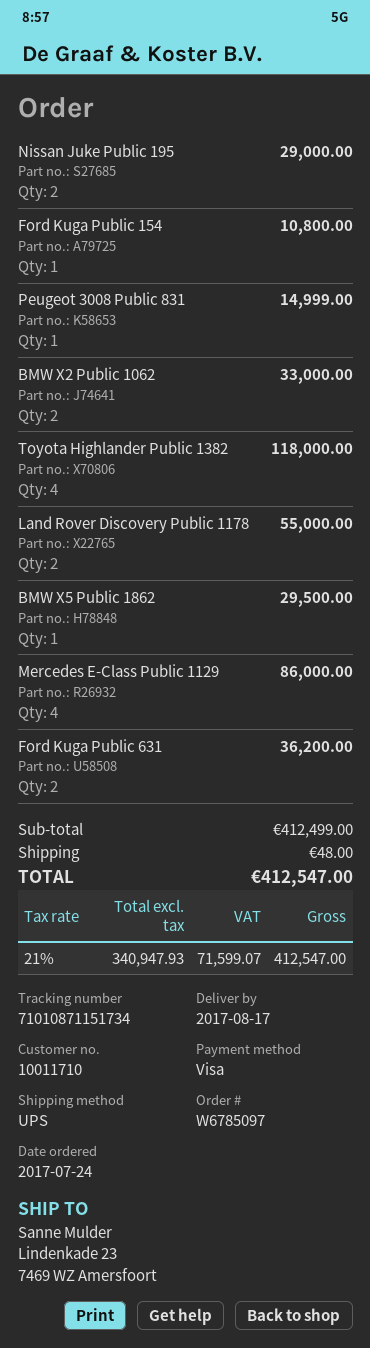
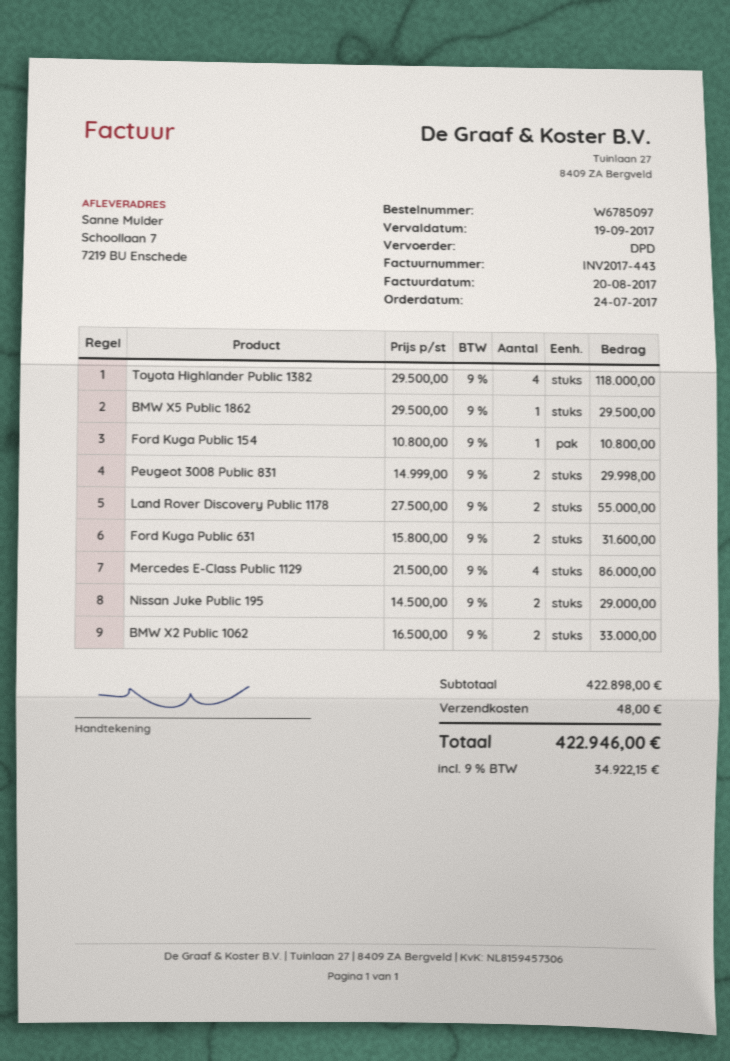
shipping method: UPS -> DPD
ship to: Lindenkade 23, 7469 WZ Amersfoort -> Schoollaan 7, 7219 BU Enschede
Peugeot 3008 Public 831: 1 for 14999.00 -> 2 for 29998.00
Ford Kuga Public 631: 2 for 36200.00 -> 2 for 31600.00
subtotal: 412499.00 -> 422898.00
tax: 21% = 71599.07 -> 9% = 34922.15
total: 412547.00 -> 422946.00

